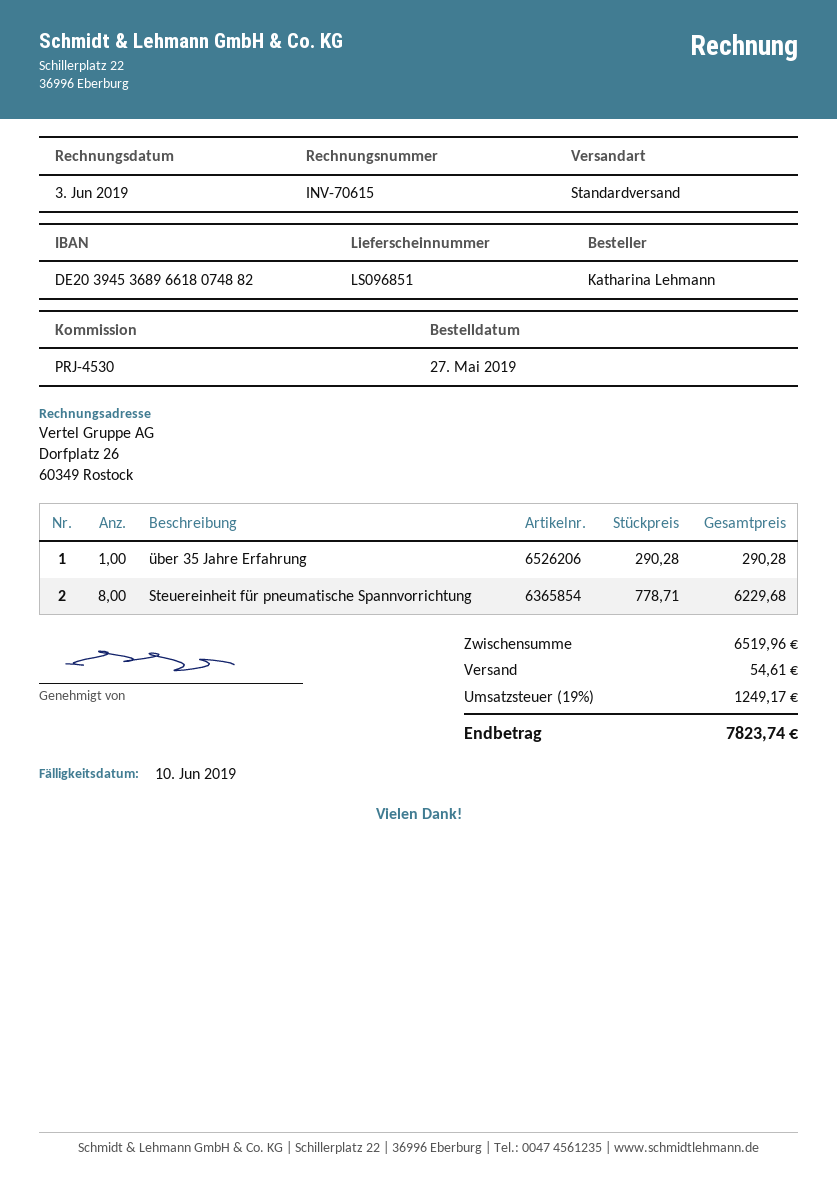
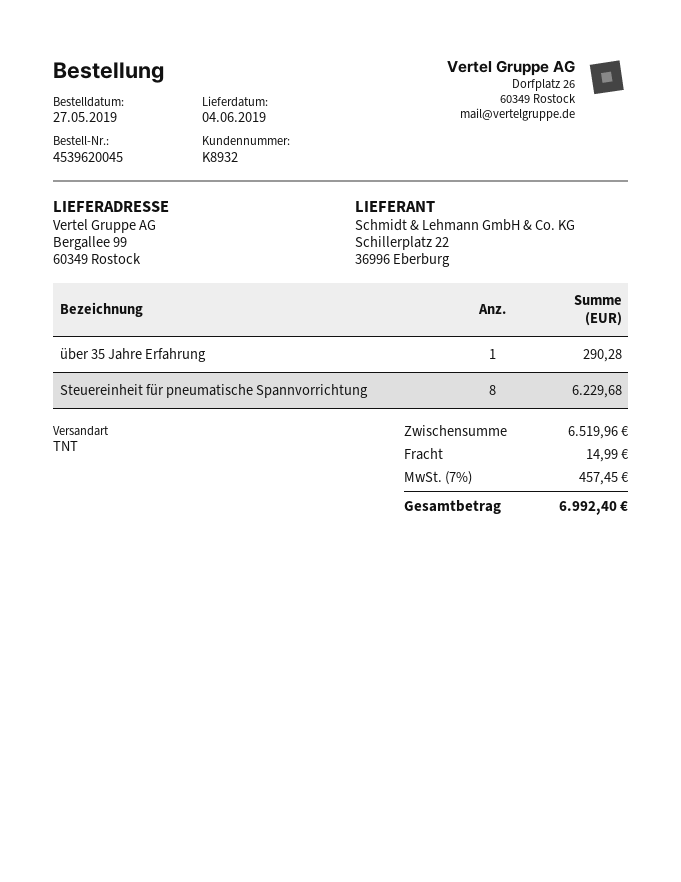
shipping method: standard -> TNT
shipping: 54.61 -> 14.99
tax: 19% = 1249.17 -> 7% = 457.45
total: 7823.74 -> 6992.40

